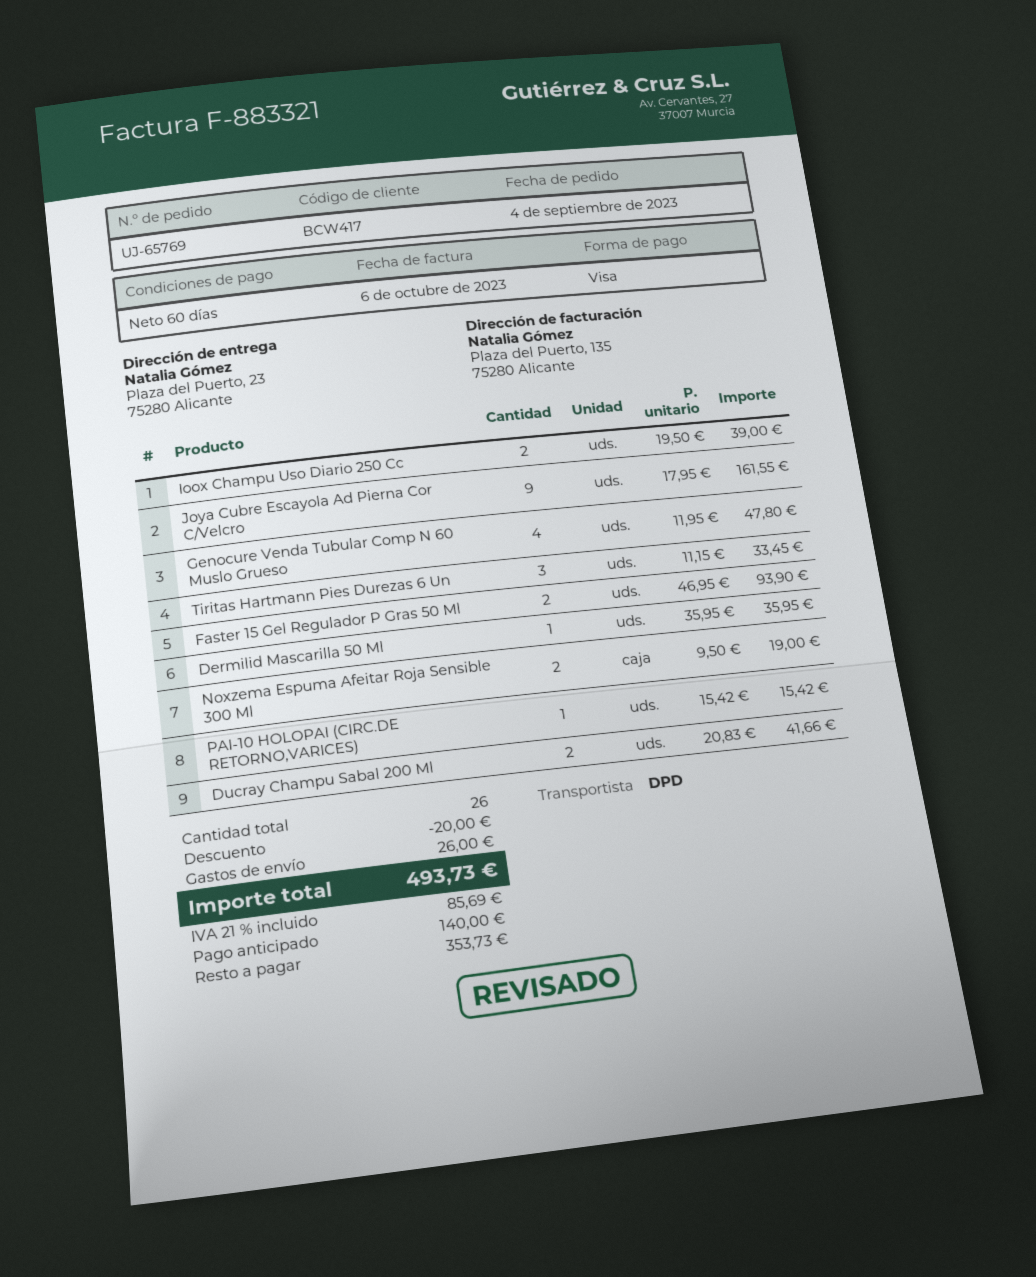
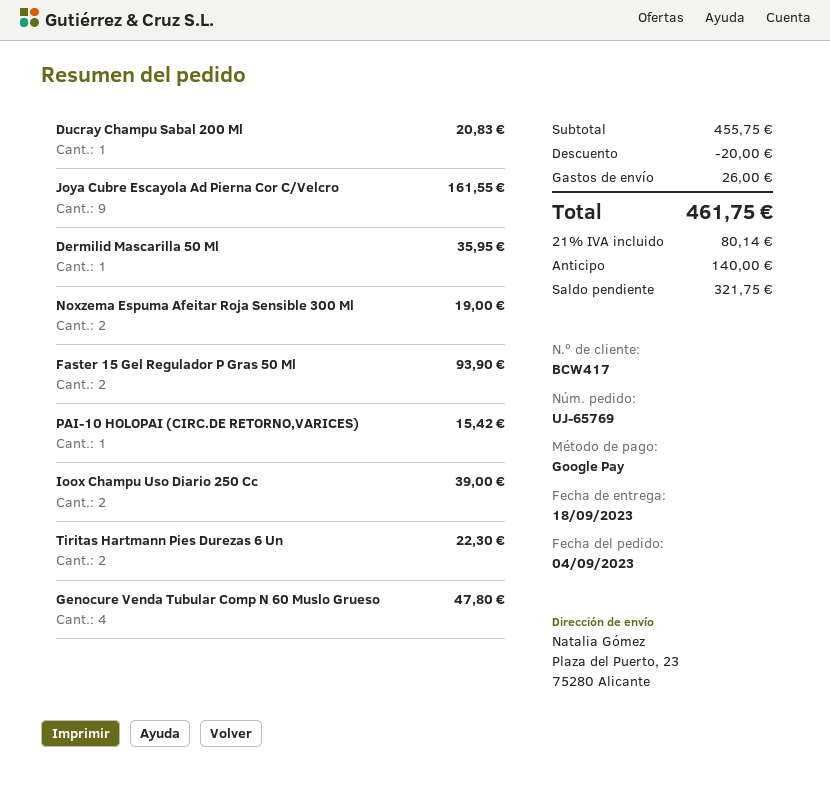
payment method: Visa -> Google Pay
Tiritas Hartmann Pies Durezas 6 Un: 3 for 33.45 -> 2 for 22.30
Ducray Champu Sabal 200 Ml: 2 for 41.66 -> 1 for 20.83
tax: 21% = 85.69 -> 21% = 80.14
total: 493.73 -> 461.75
balance: 353.73 -> 321.75

